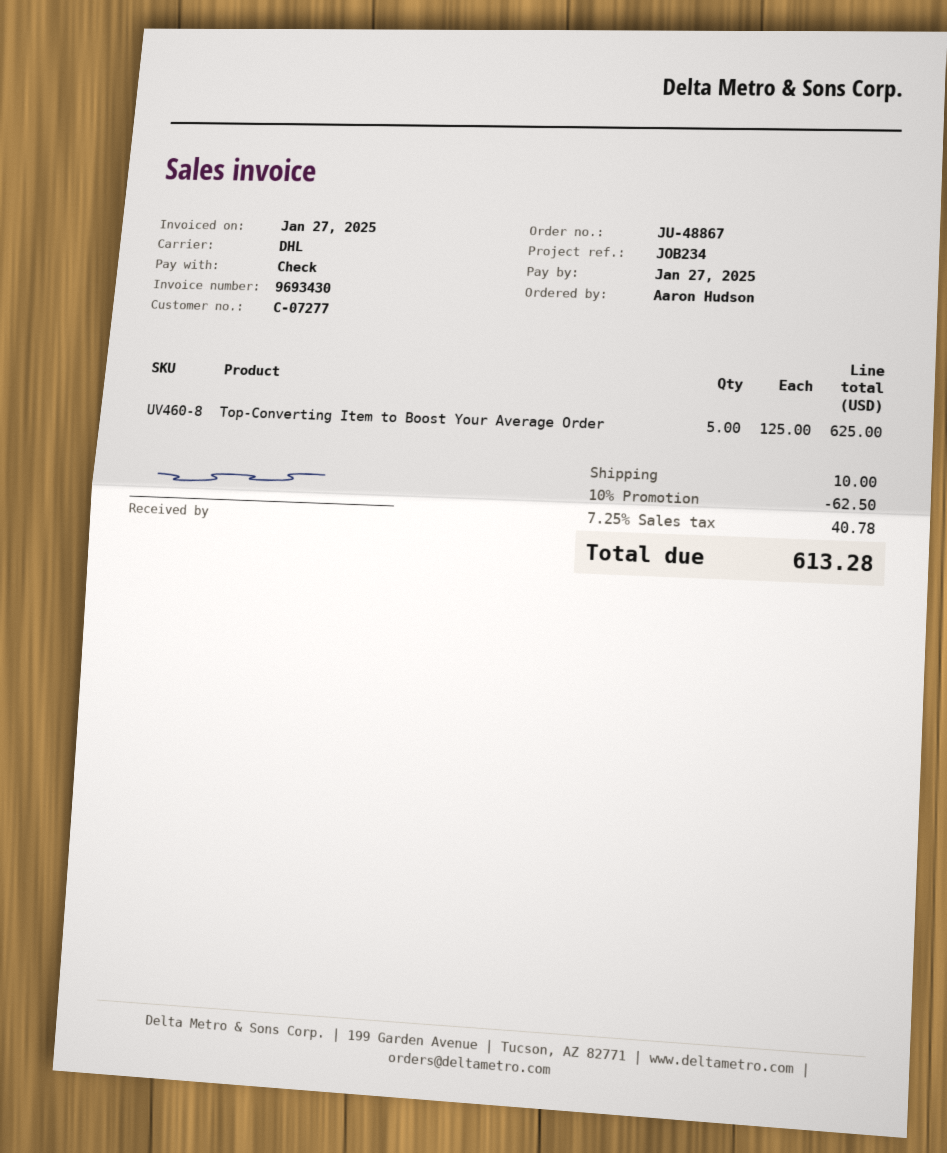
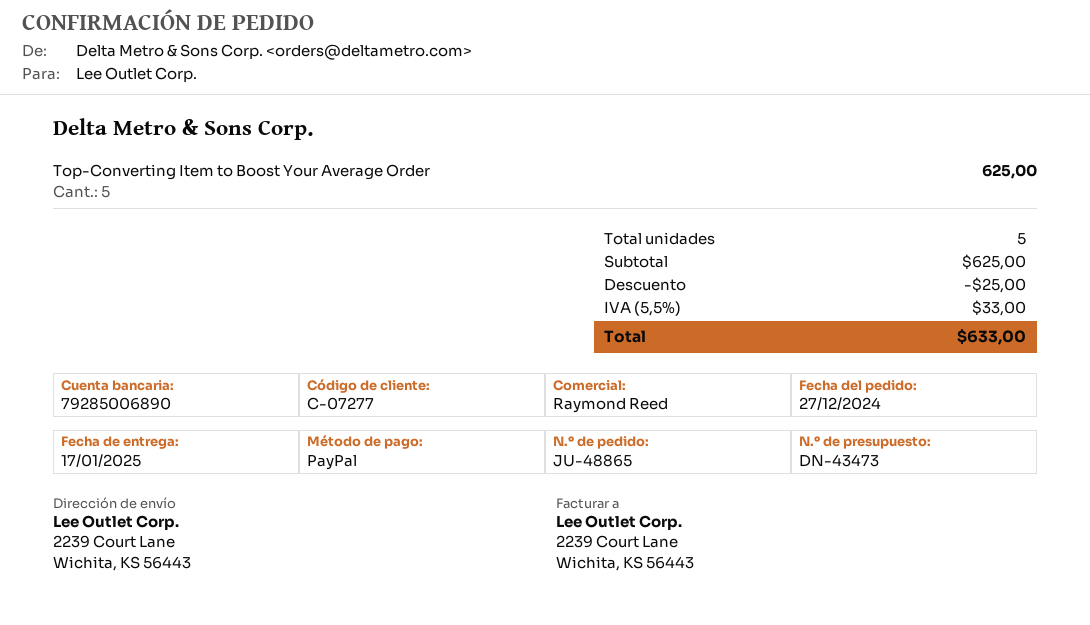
order number: JU-48867 -> JU-48865
payment method: cheque -> PayPal
discount: 62.50 -> 25.00
shipping: 10.00 -> none
tax: 7.25% = 40.78 -> 5.5% = 33.00
total: 613.28 -> 633.00

